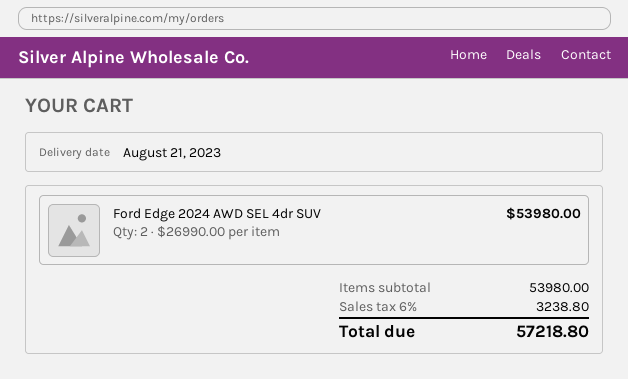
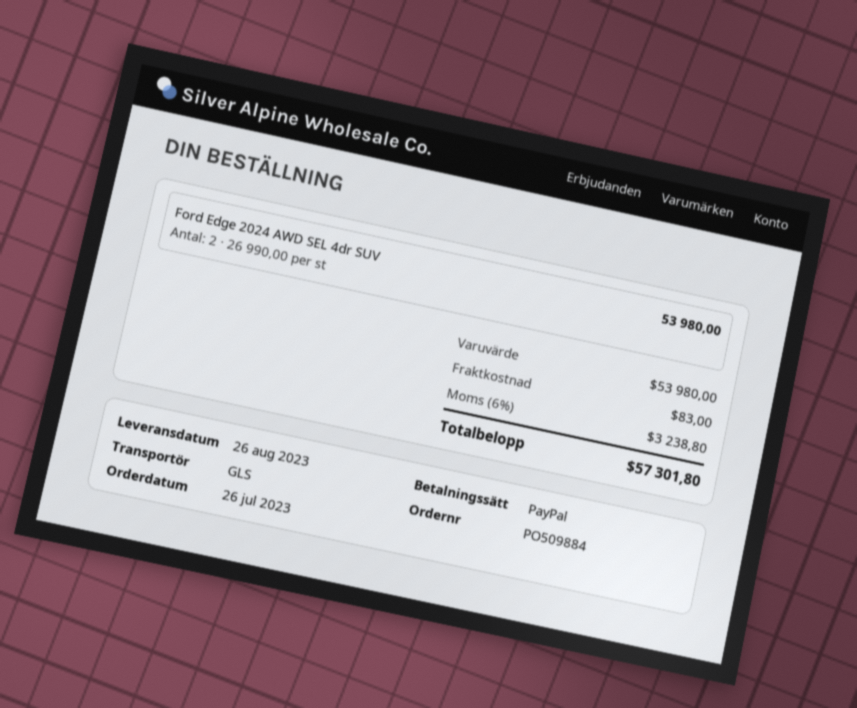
delivery date: 2023-08-21 -> 2023-08-26
shipping: none -> 83.00
total: 57218.80 -> 57301.80

